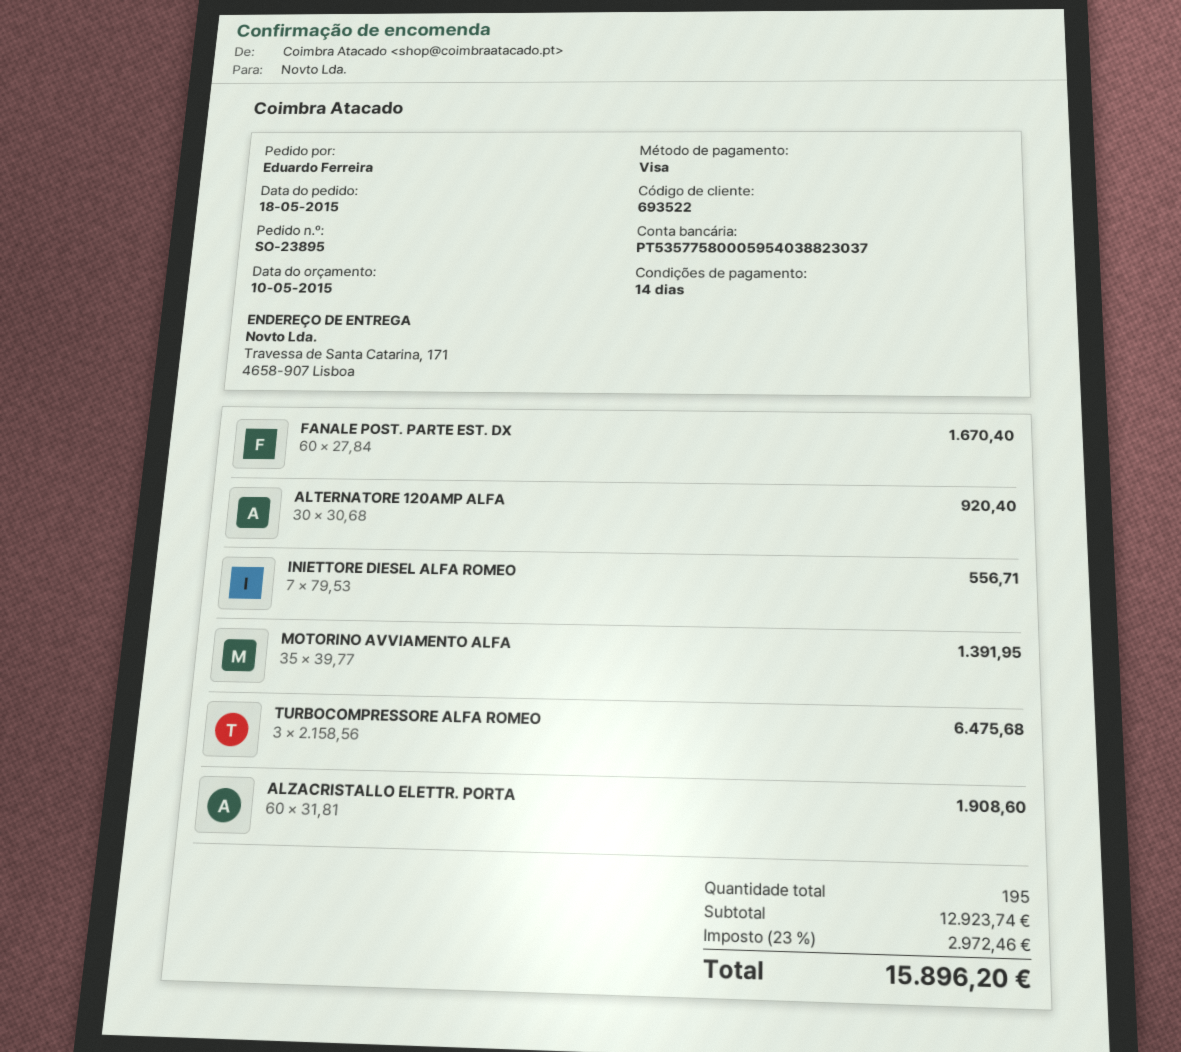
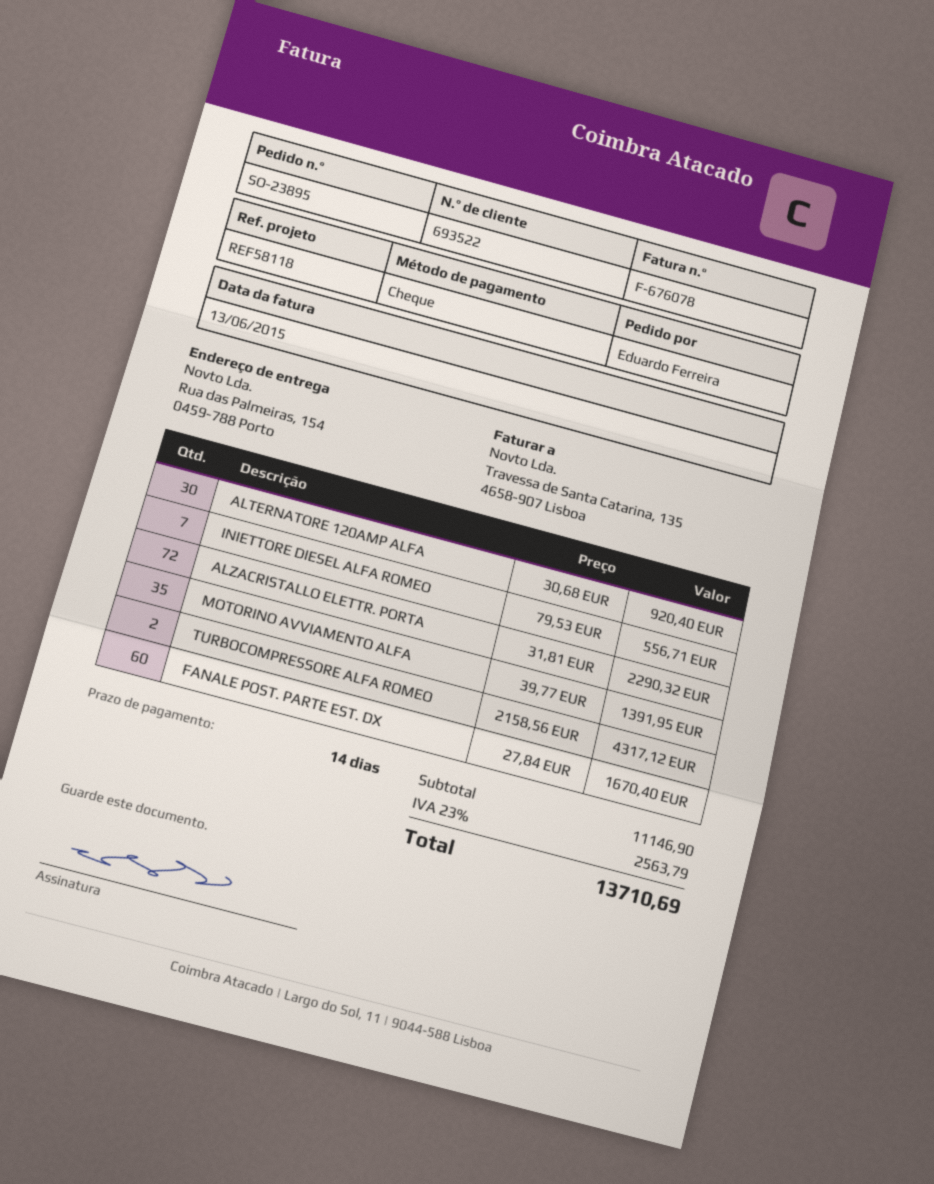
payment method: Visa -> cheque
ship to: Travessa de Santa Catarina, 171, 4658-907 Lisboa -> Rua das Palmeiras, 154, 0459-788 Porto
TURBOCOMPRESSORE ALFA ROMEO: 3 x 2158.56 = 6475.68 -> 2 x 2158.56 = 4317.12
ALZACRISTALLO ELETTR. PORTA: 60 x 31.81 = 1908.60 -> 72 x 31.81 = 2290.32
subtotal: 12923.74 -> 11146.90
tax: 23% = 2972.46 -> 23% = 2563.79
total: 15896.20 -> 13710.69

